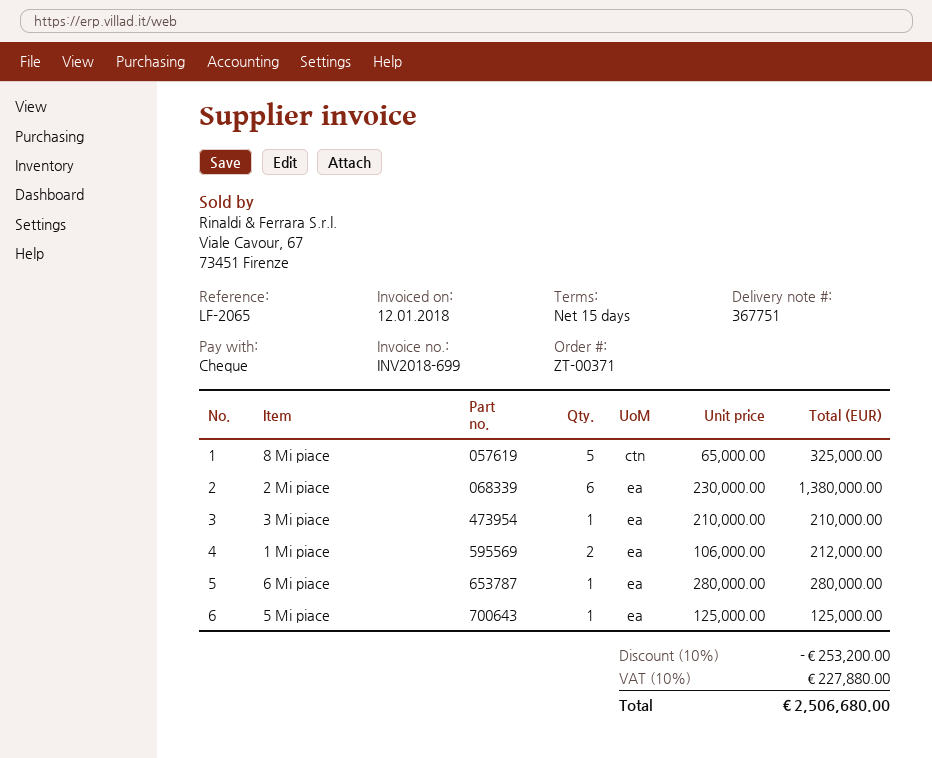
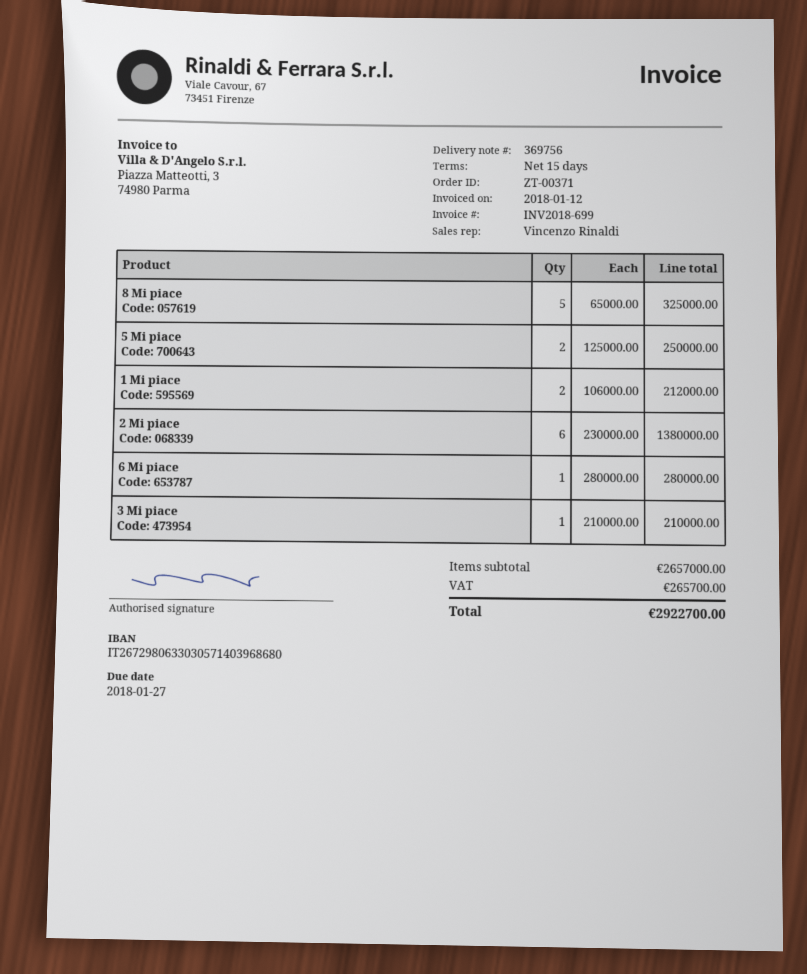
delivery note number: 367751 -> 369756
5 Mi piace: 1 x 125000.00 = 125000.00 -> 2 x 125000.00 = 250000.00
discount: 10% = 253200.00 -> none
tax: 227880.00 -> 265700.00
total: 2506680.00 -> 2922700.00

